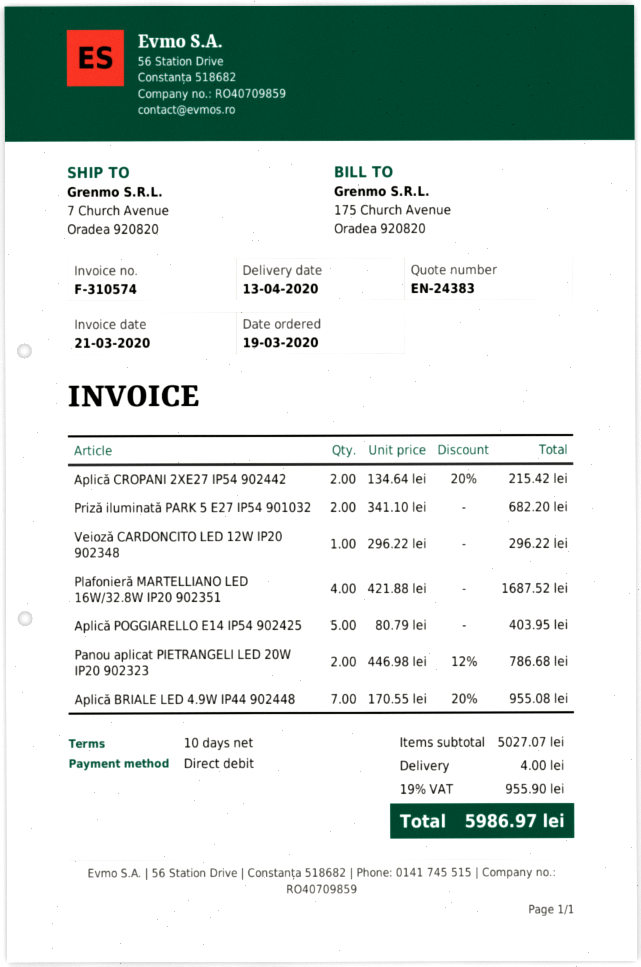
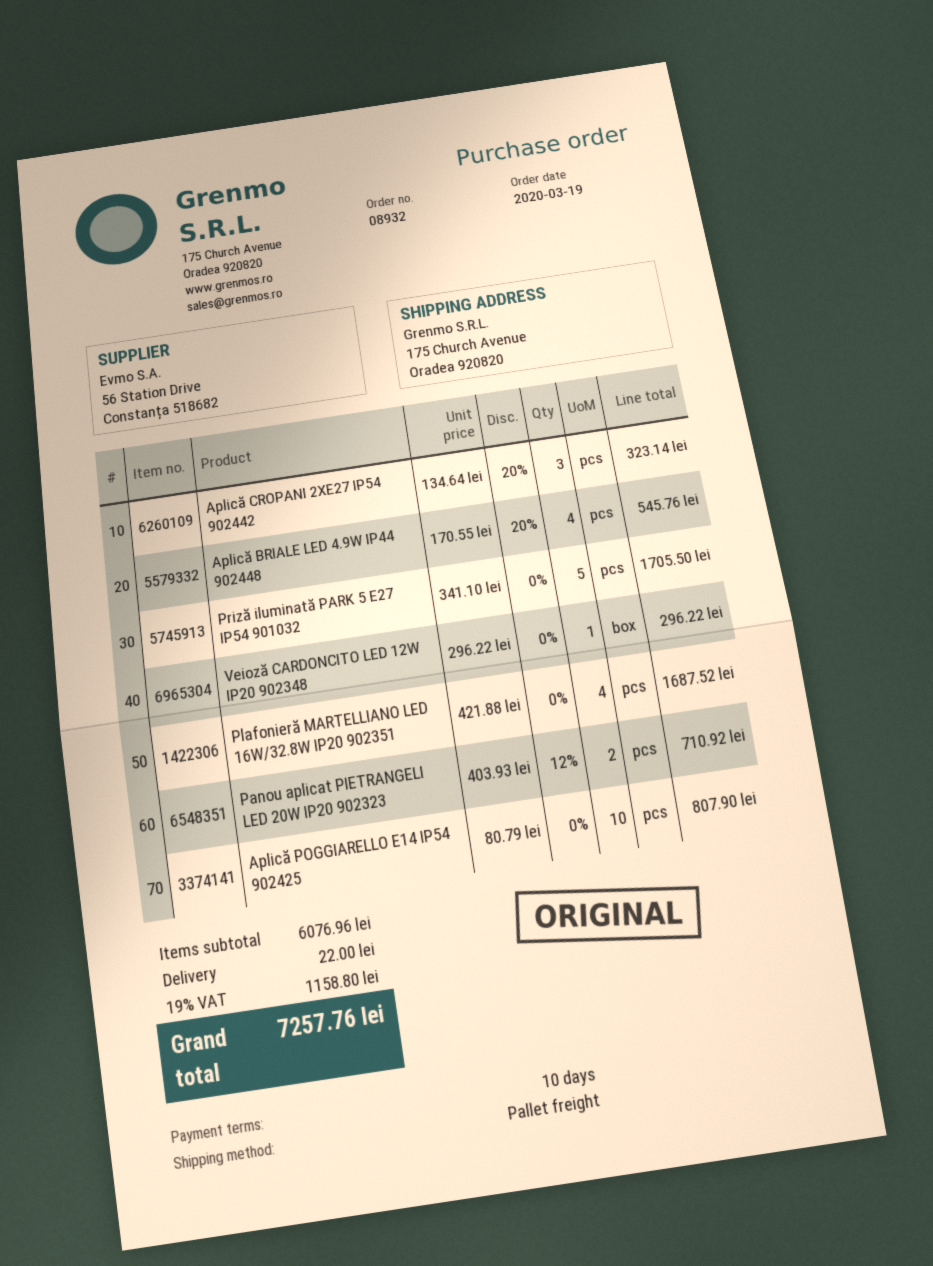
ship to: 7 Church Avenue, Oradea 920820 -> 175 Church Avenue, Oradea 920820
Aplică CROPANI 2XE27 IP54 902442: 2 x 134.64 - 20% = 215.42 -> 3 x 134.64 - 20% = 323.14
Priză iluminată PARK 5 E27 IP54 901032: 2 x 341.10 = 682.20 -> 5 x 341.10 = 1705.50
Aplică POGGIARELLO E14 IP54 902425: 5 x 80.79 = 403.95 -> 10 x 80.79 = 807.90
Panou aplicat PIETRANGELI LED 20W IP20 902323: 2 x 446.98 - 12% = 786.68 -> 2 x 403.93 - 12% = 710.92
Aplică BRIALE LED 4.9W IP44 902448: 7 x 170.55 - 20% = 955.08 -> 4 x 170.55 - 20% = 545.76
subtotal: 5027.07 -> 6076.96
shipping: 4.00 -> 22.00
tax: 19% = 955.90 -> 19% = 1158.80
total: 5986.97 -> 7257.76

